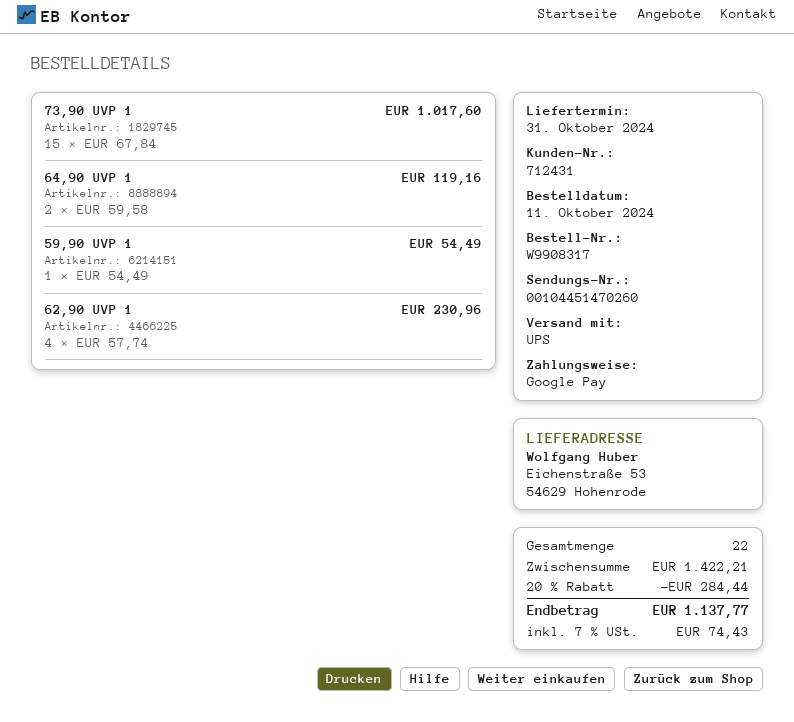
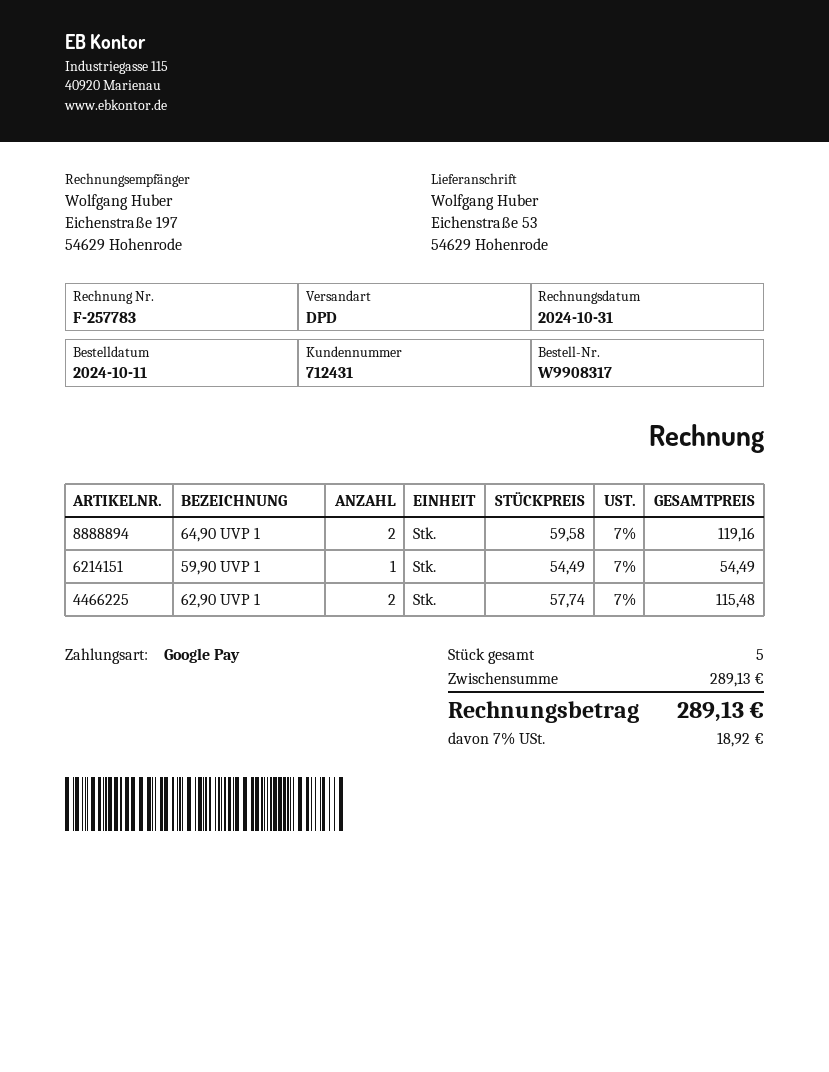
shipping method: UPS -> DPD
73,90 UVP 1: 15 x 67.84 = 1017.60 -> none
62,90 UVP 1: 4 x 57.74 = 230.96 -> 2 x 57.74 = 115.48
total quantity: 22 -> 5
subtotal: 1422.21 -> 289.13
discount: 20% = 284.44 -> none
tax: 7% = 74.43 -> 7% = 18.92
total: 1137.77 -> 289.13

